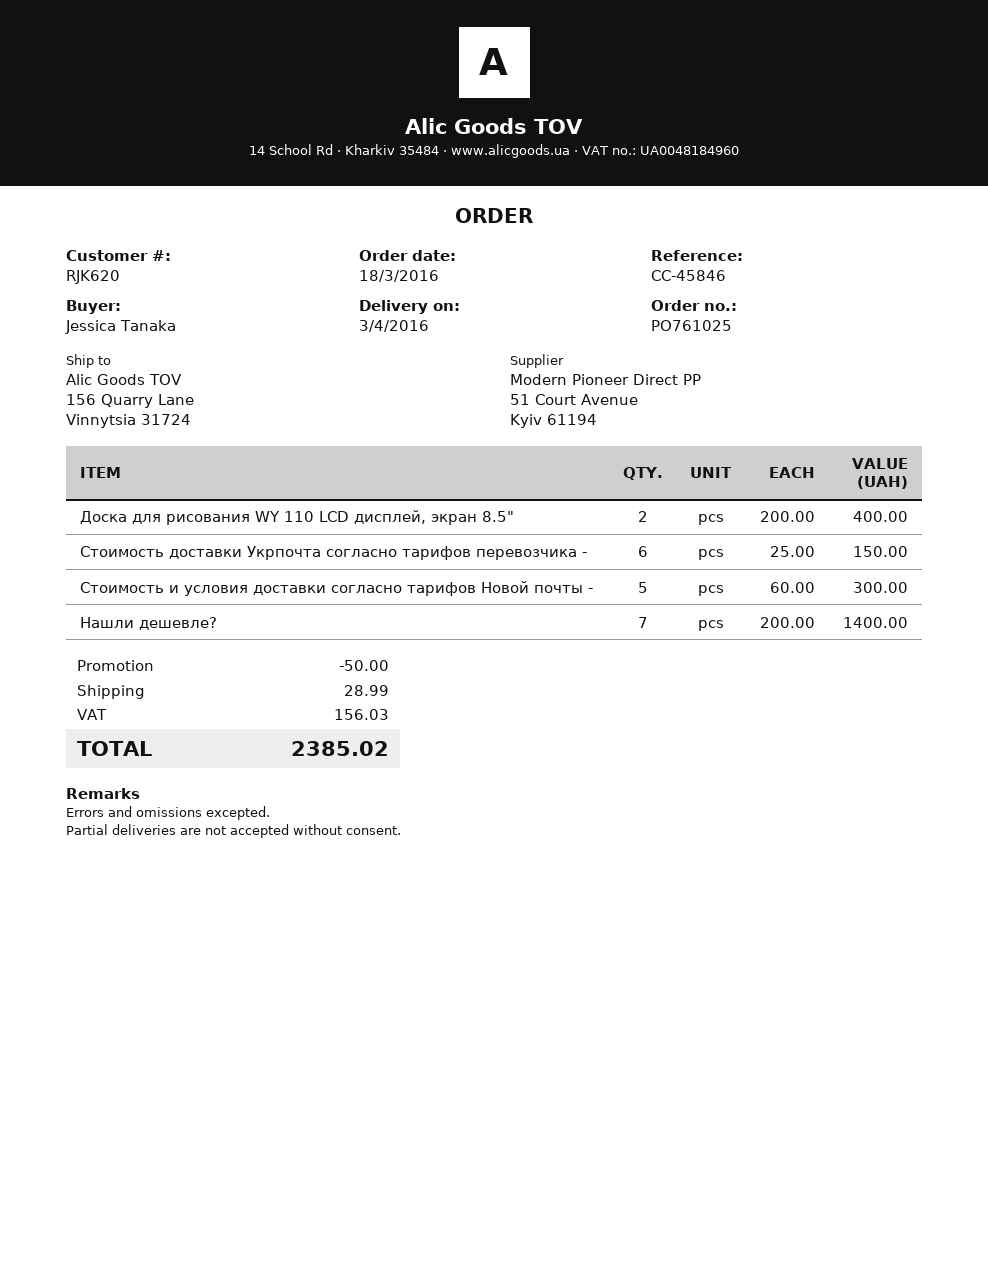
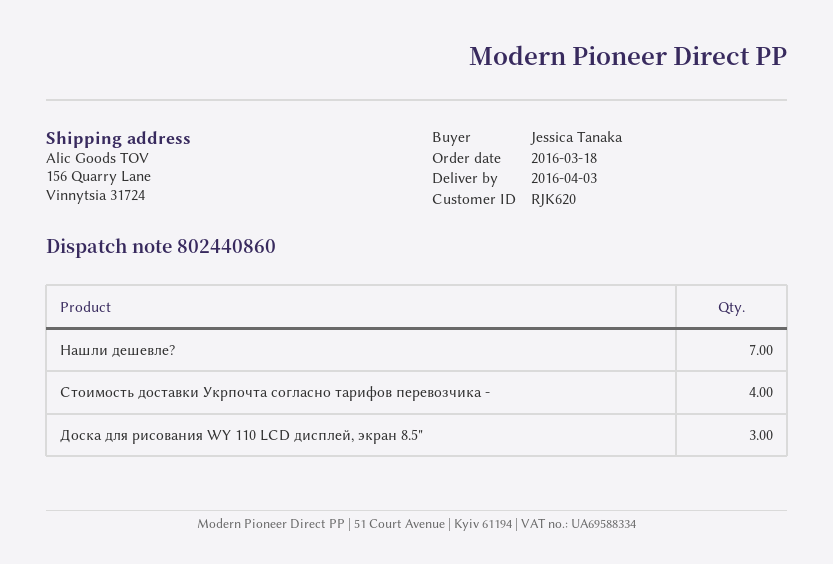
Доска для рисования WY 110 LCD дисплей, экран 8.5": 2 -> 3
Стоимость доставки Укрпочта согласно тарифов перевозчика -: 6 -> 4
Стоимость и условия доставки согласно тарифов Новой почты -: 5 -> none

